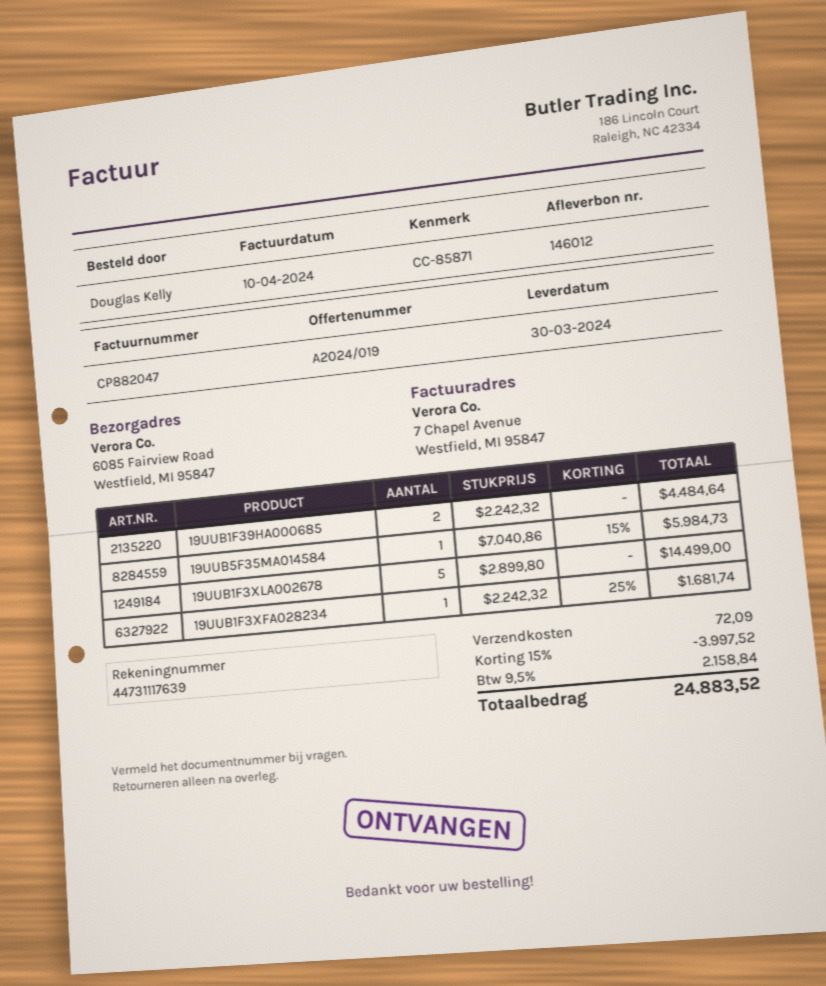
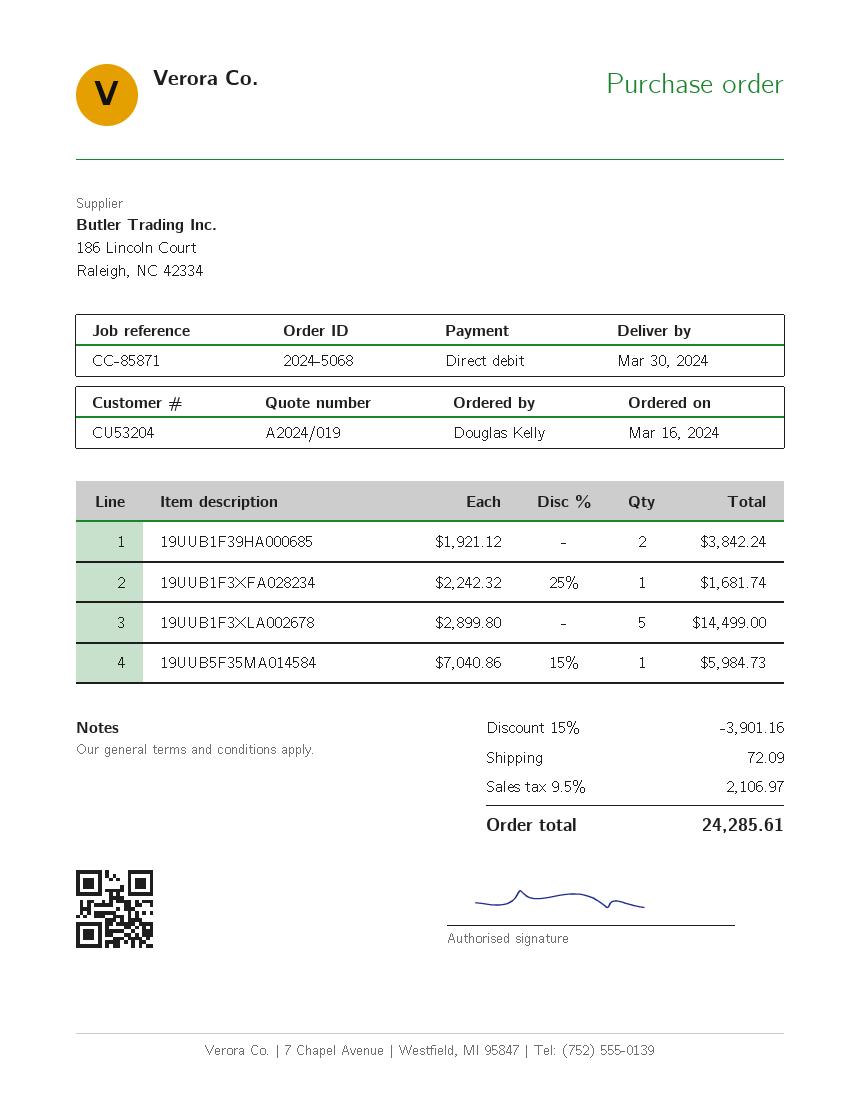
19UUB1F39HA000685: 2 x 2242.32 = 4484.64 -> 2 x 1921.12 = 3842.24
discount: 15% = 3997.52 -> 15% = 3901.16
tax: 9.5% = 2158.84 -> 9.5% = 2106.97
total: 24883.52 -> 24285.61

